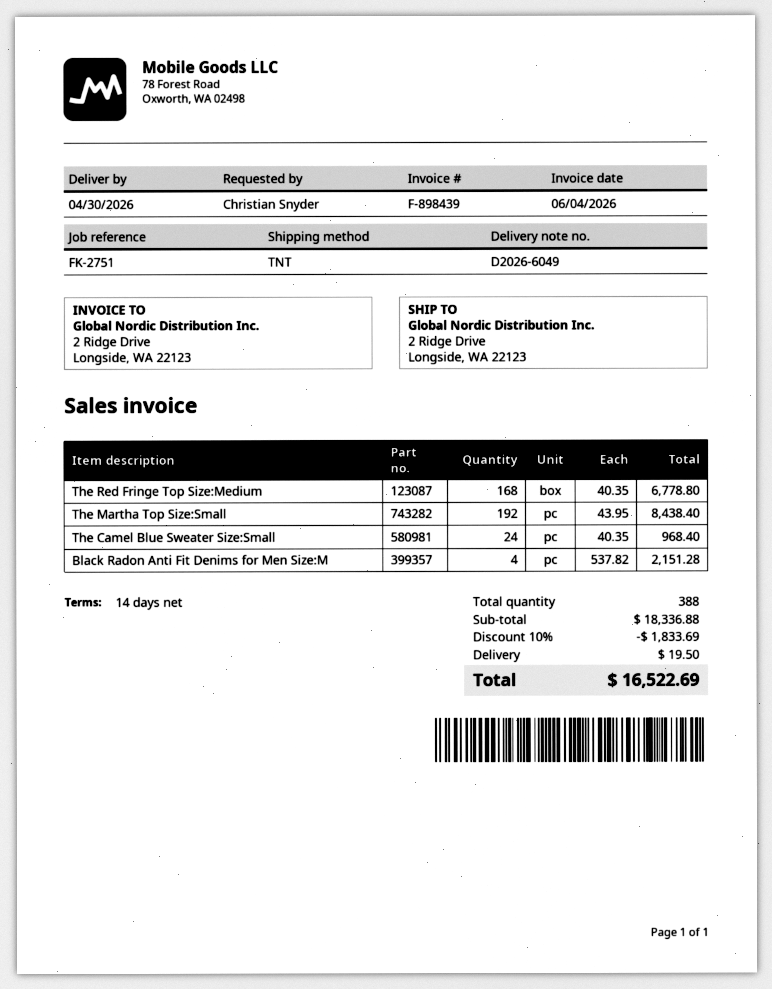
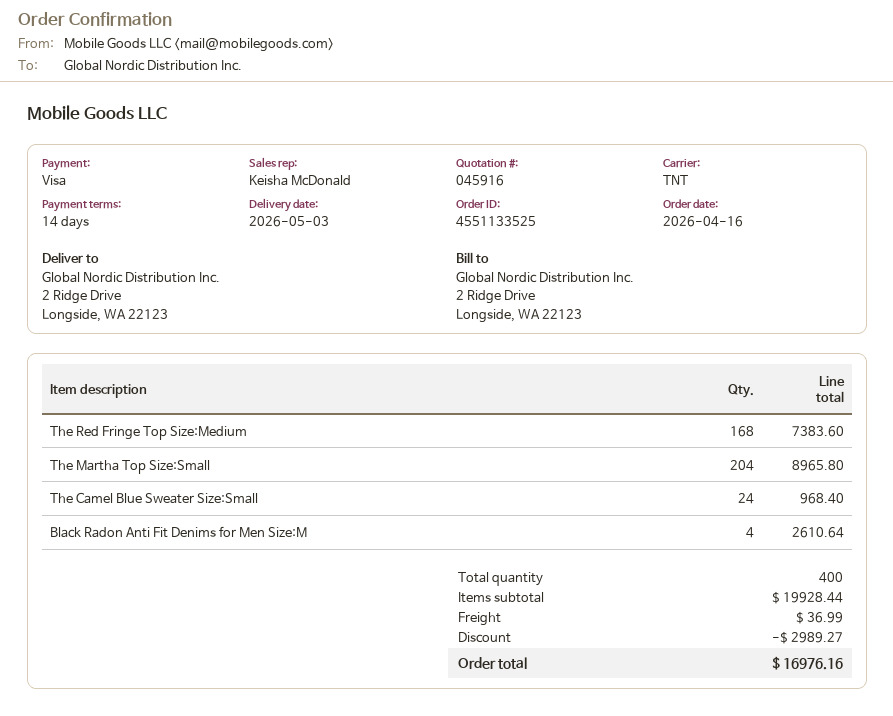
delivery date: 2026-04-30 -> 2026-05-03
The Red Fringe Top Size:Medium: 168 for 6778.80 -> 168 for 7383.60
The Martha Top Size:Small: 192 for 8438.40 -> 204 for 8965.80
Black Radon Anti Fit Denims for Men Size:M: 4 for 2151.28 -> 4 for 2610.64
total quantity: 388 -> 400
subtotal: 18336.88 -> 19928.44
discount: 1833.69 -> 2989.27
shipping: 19.50 -> 36.99
total: 16522.69 -> 16976.16

